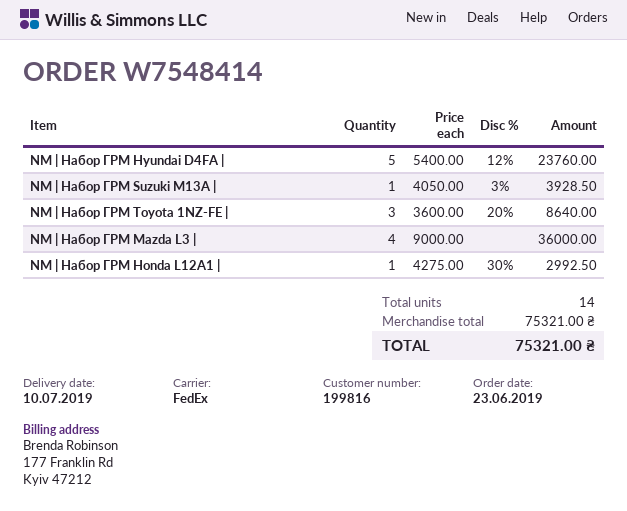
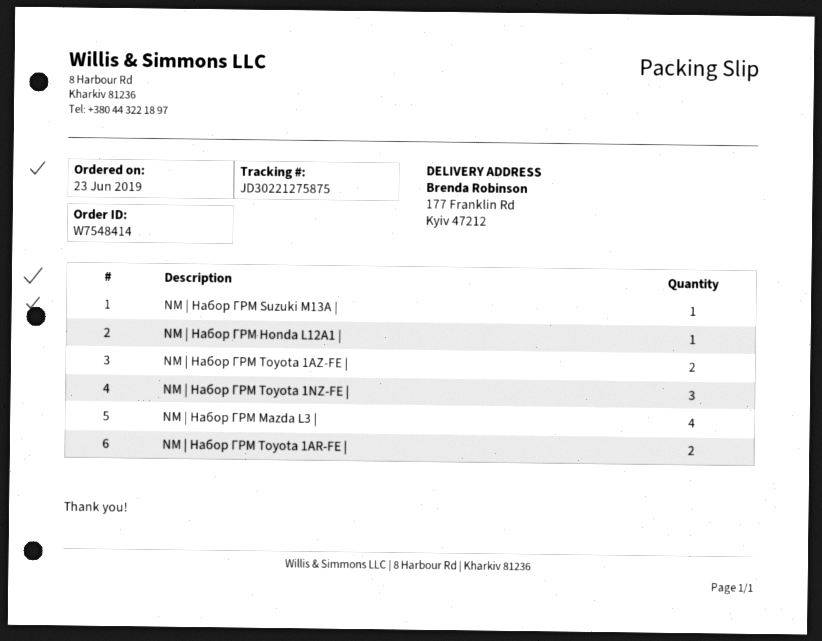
NM | Набор ГРМ Hyundai D4FA |: 5 -> none
NM | Набор ГРМ Toyota 1AZ-FE |: none -> 2
NM | Набор ГРМ Toyota 1AR-FE |: none -> 2

